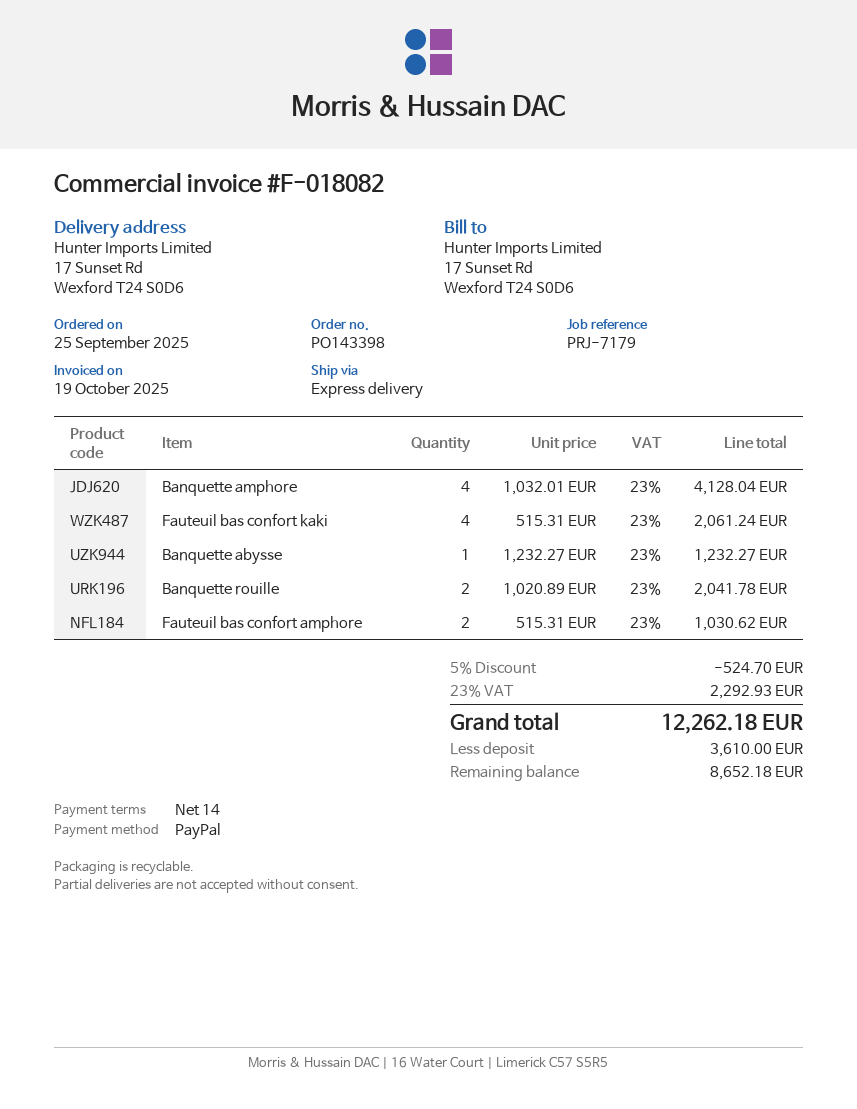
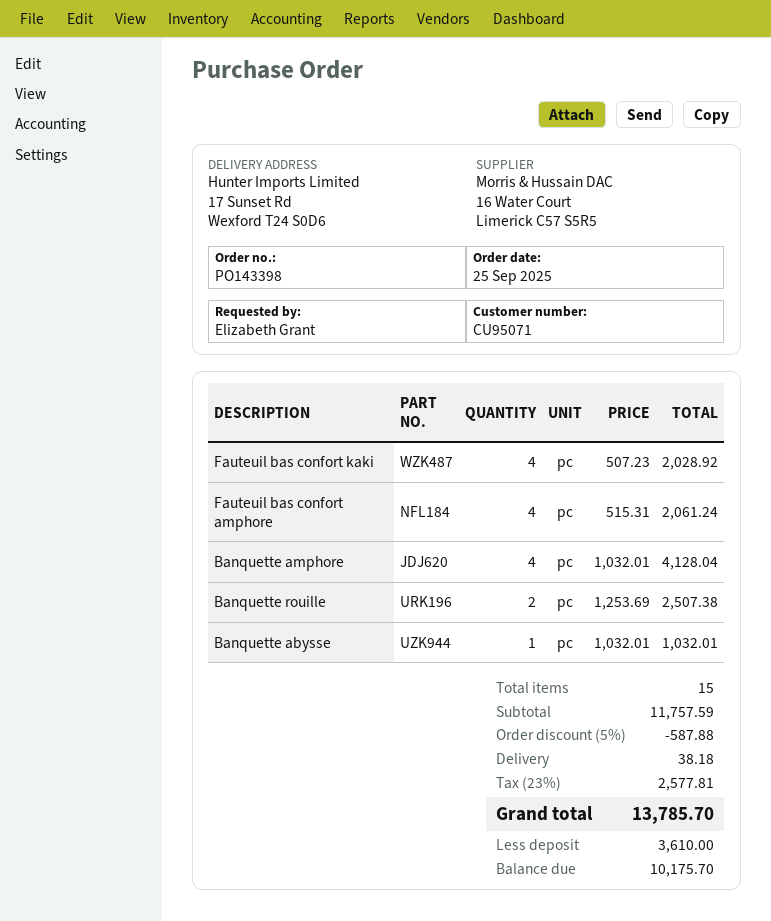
Fauteuil bas confort kaki: 4 x 515.31 = 2061.24 -> 4 x 507.23 = 2028.92
Banquette abysse: 1 x 1232.27 = 1232.27 -> 1 x 1032.01 = 1032.01
Banquette rouille: 2 x 1020.89 = 2041.78 -> 2 x 1253.69 = 2507.38
Fauteuil bas confort amphore: 2 x 515.31 = 1030.62 -> 4 x 515.31 = 2061.24
discount: 5% = 524.70 -> 5% = 587.88
shipping: none -> 38.18
tax: 23% = 2292.93 -> 23% = 2577.81
total: 12262.18 -> 13785.70
balance: 8652.18 -> 10175.70

